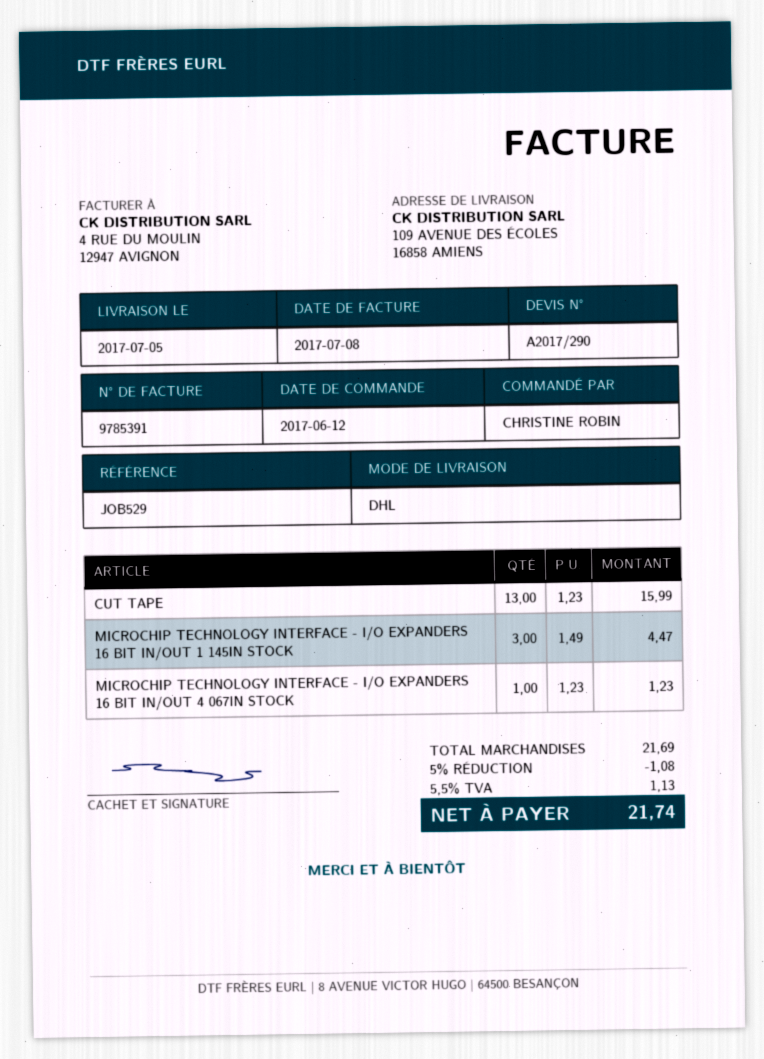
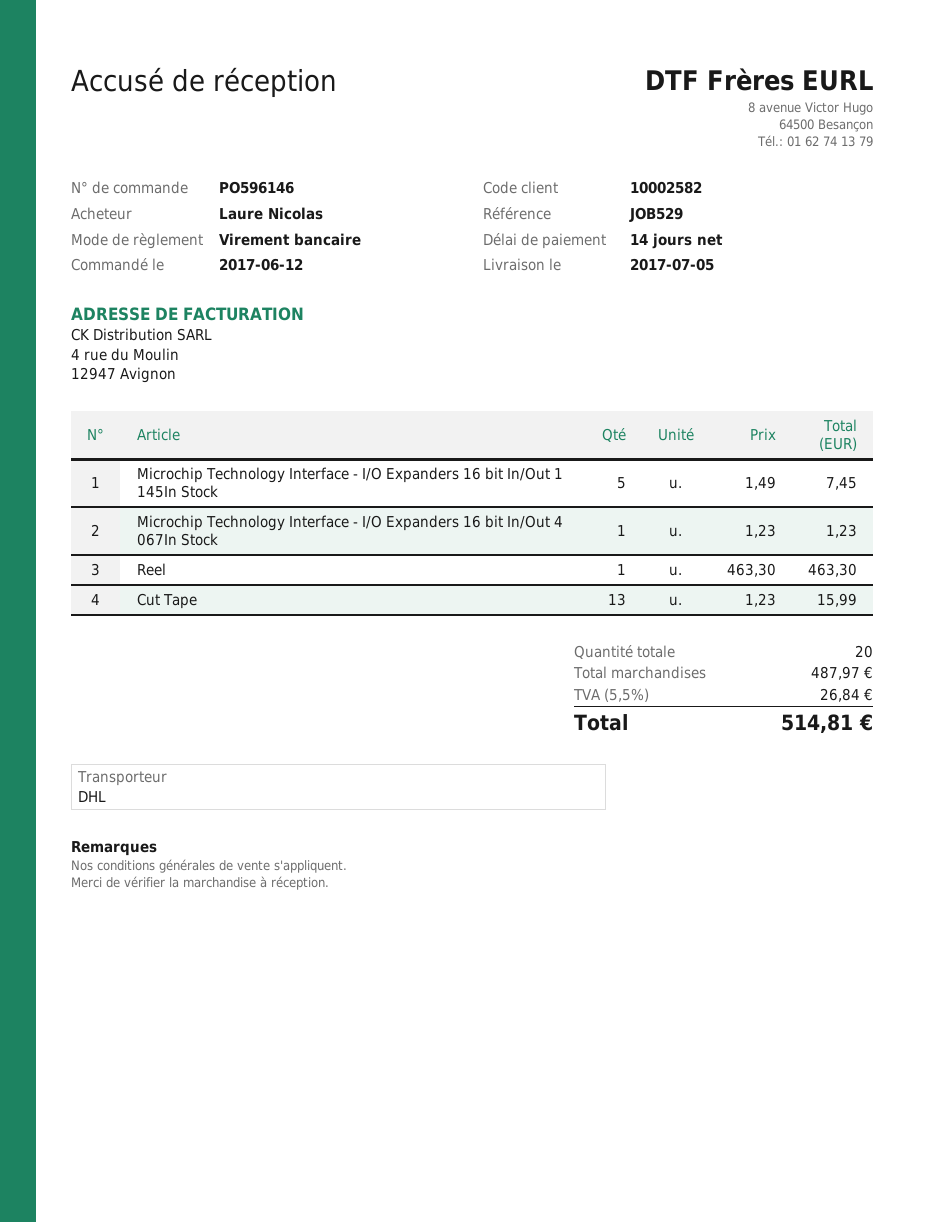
ordered by: CHRISTINE ROBIN -> Laure Nicolas
MICROCHIP TECHNOLOGY INTERFACE - I/O EXPANDERS 16 BIT IN/OUT 1 145IN STOCK: 3 x 1.49 = 4.47 -> 5 x 1.49 = 7.45
Reel: none -> 1 x 463.30 = 463.30
subtotal: 21.69 -> 487.97
discount: 5% = 1.08 -> none
tax: 5.5% = 1.13 -> 5.5% = 26.84
total: 21.74 -> 514.81

